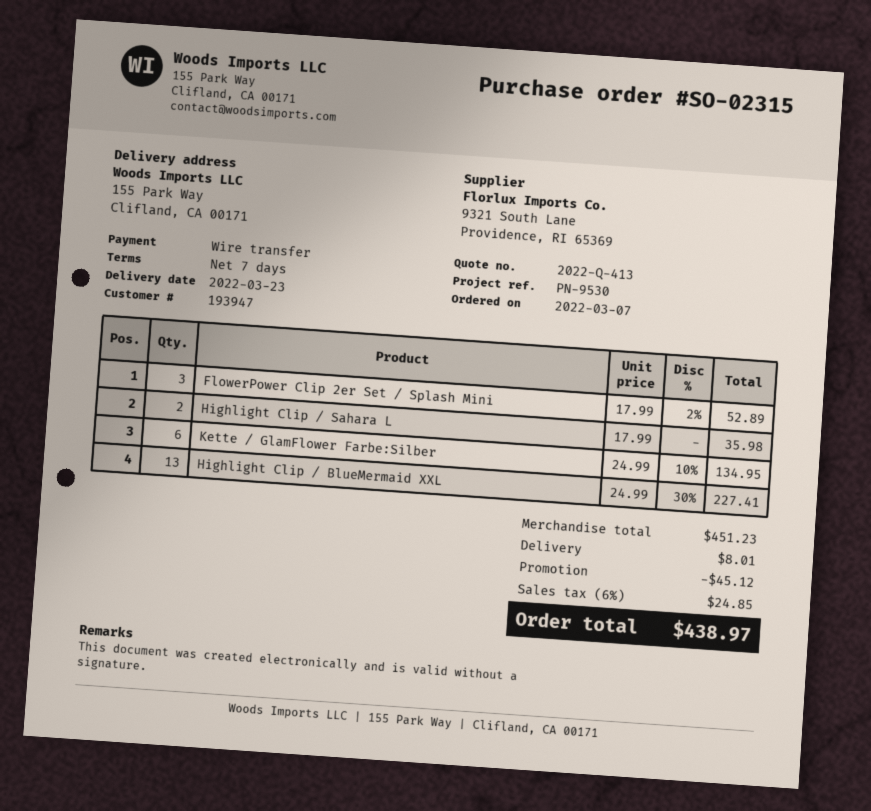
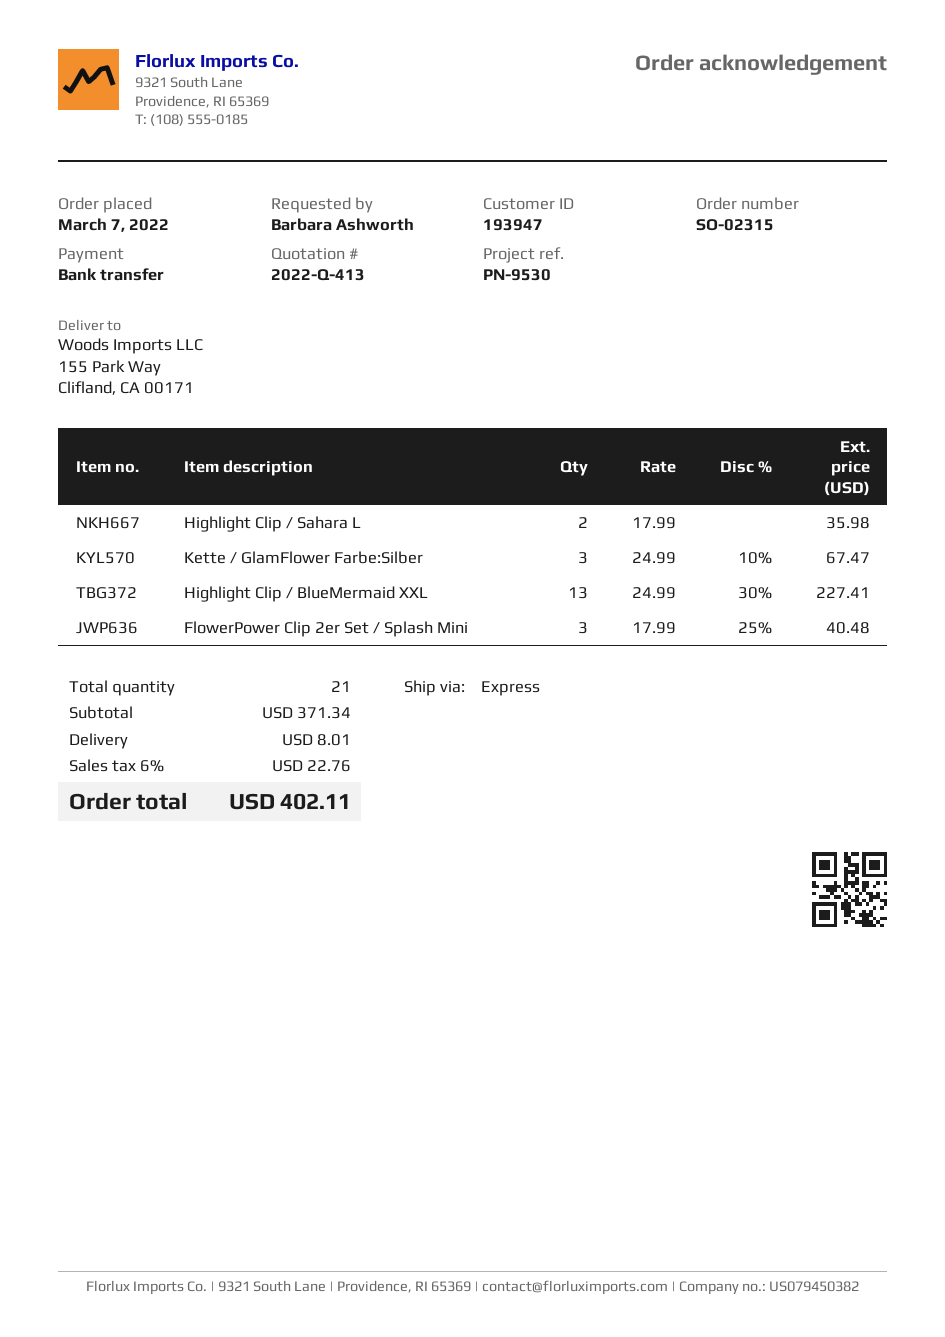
FlowerPower Clip 2er Set / Splash Mini: 3 x 17.99 - 2% = 52.89 -> 3 x 17.99 - 25% = 40.48
Kette / GlamFlower Farbe:Silber: 6 x 24.99 - 10% = 134.95 -> 3 x 24.99 - 10% = 67.47
subtotal: 451.23 -> 371.34
discount: 45.12 -> none
tax: 6% = 24.85 -> 6% = 22.76
total: 438.97 -> 402.11

